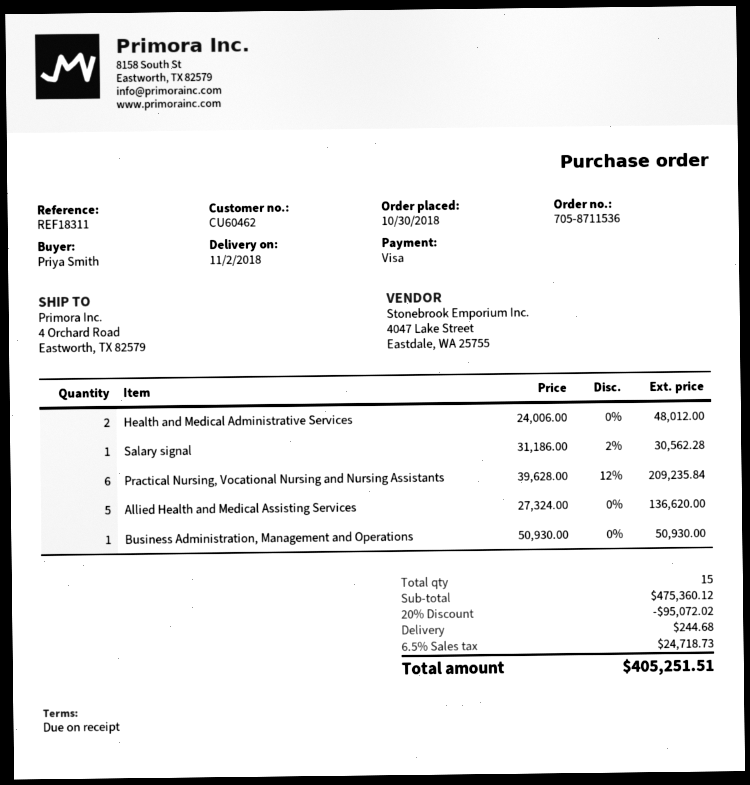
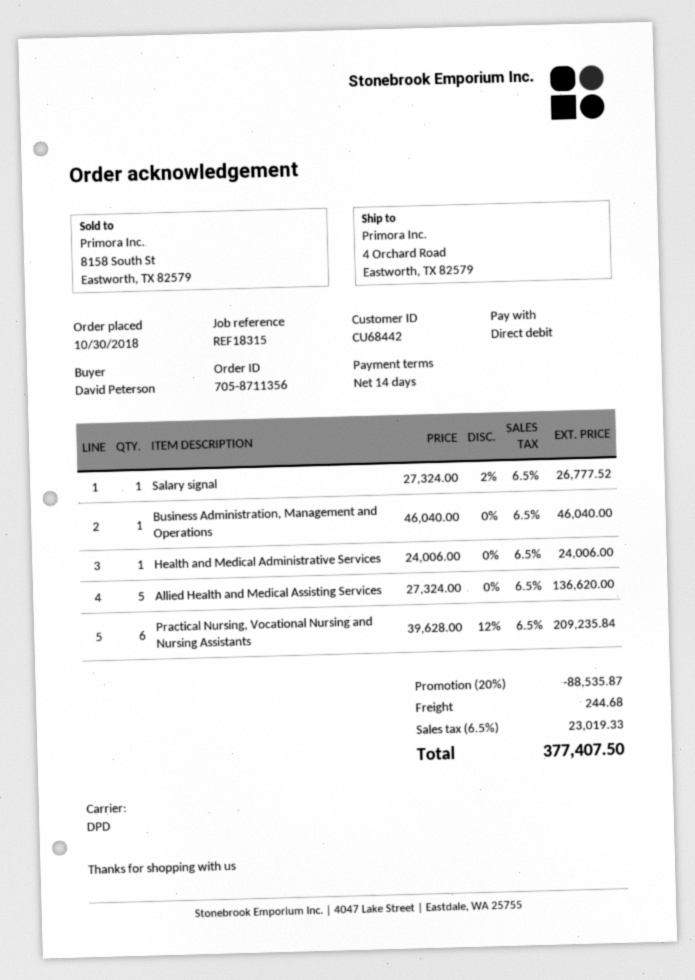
order number: 705-8711536 -> 705-8711356
payment terms: on receipt -> 14 days
customer number: CU60462 -> CU68442
reference: REF18311 -> REF18315
ordered by: Priya Smith -> David Peterson
payment method: Visa -> direct debit
Health and Medical Administrative Services: 2 x 24006.00 = 48012.00 -> 1 x 24006.00 = 24006.00
Salary signal: 1 x 31186.00 - 2% = 30562.28 -> 1 x 27324.00 - 2% = 26777.52
Business Administration, Management and Operations: 1 x 50930.00 = 50930.00 -> 1 x 46040.00 = 46040.00
discount: 20% = 95072.02 -> 20% = 88535.87
tax: 6.5% = 24718.73 -> 6.5% = 23019.33
total: 405251.51 -> 377407.50

